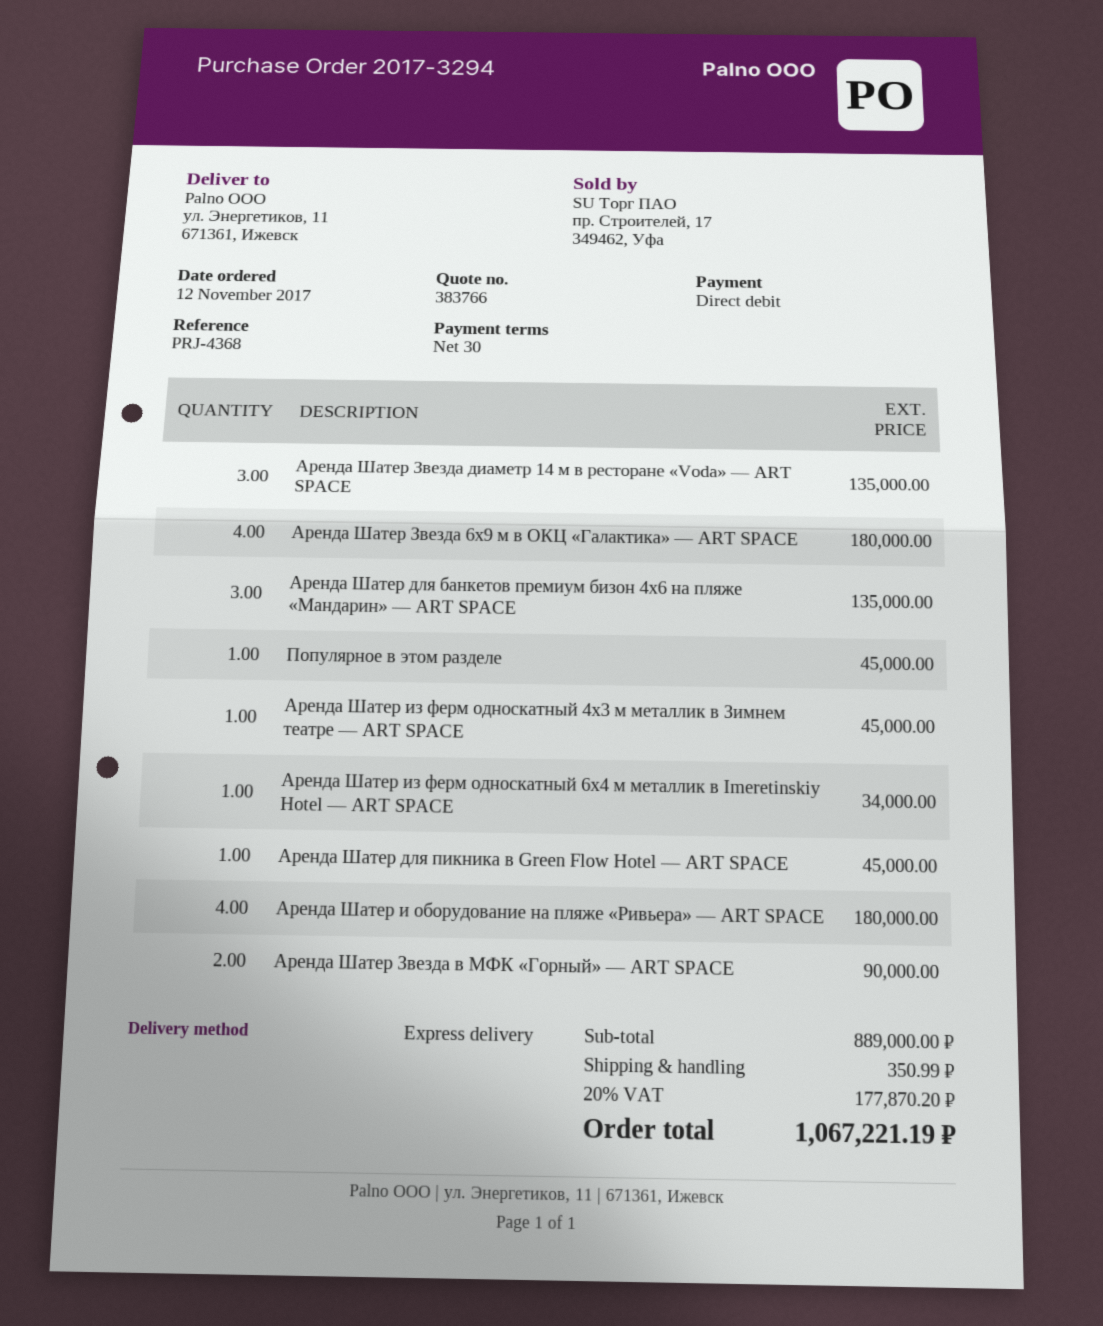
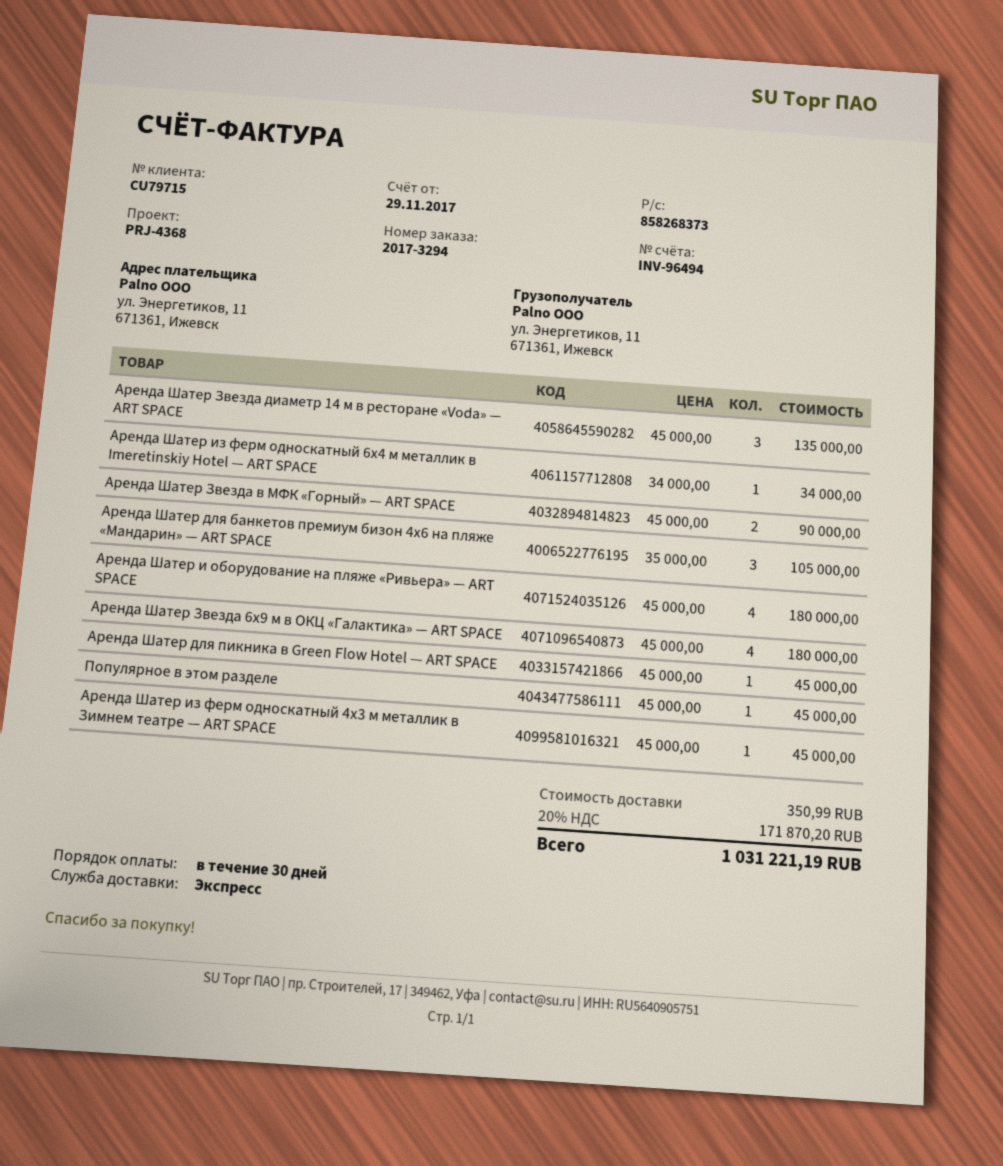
Аренда Шатер для банкетов премиум бизон 4х6 на пляже «Мандарин» — ART SPACE: 3 for 135000.00 -> 3 for 105000.00
tax: 20% = 177870.20 -> 20% = 171870.20
total: 1067221.19 -> 1031221.19

